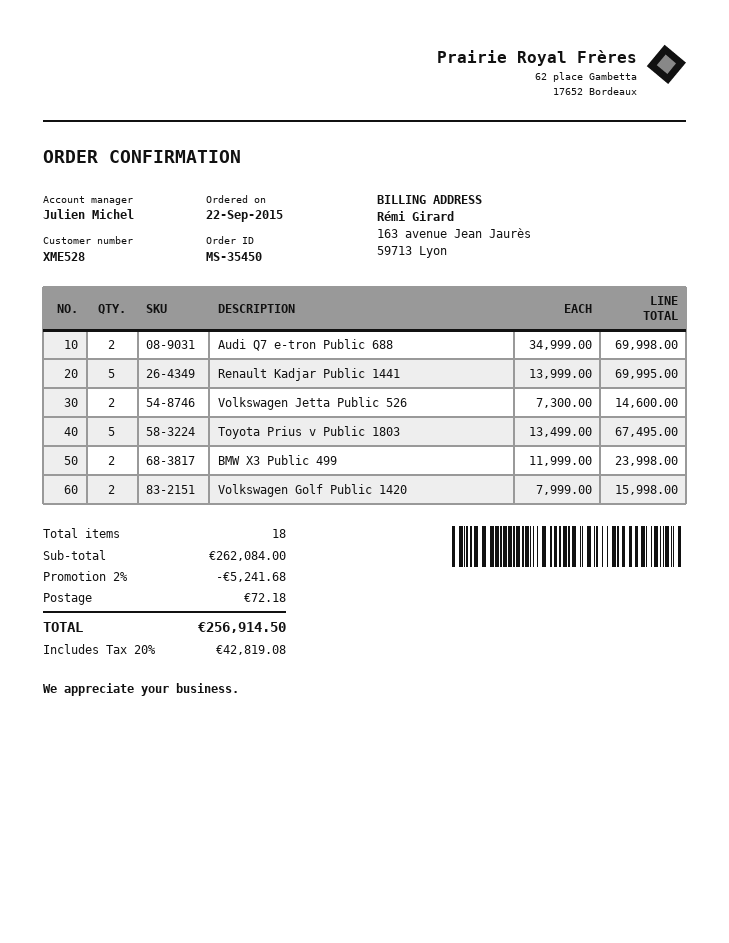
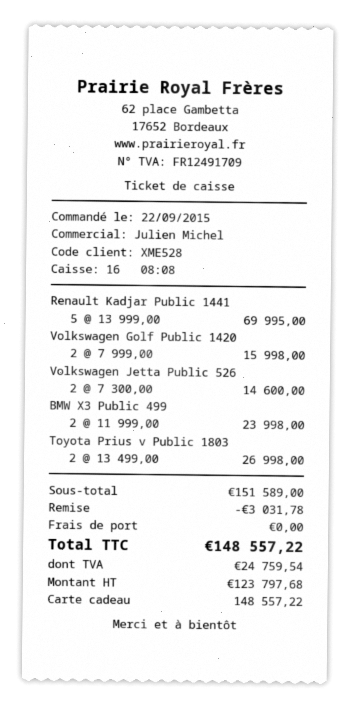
Audi Q7 e-tron Public 688: 2 x 34999.00 = 69998.00 -> none
Toyota Prius v Public 1803: 5 x 13499.00 = 67495.00 -> 2 x 13499.00 = 26998.00
subtotal: 262084.00 -> 151589.00
discount: 5241.68 -> 3031.78
shipping: 72.18 -> 0.00
tax: 42819.08 -> 24759.54
total: 256914.50 -> 148557.22

